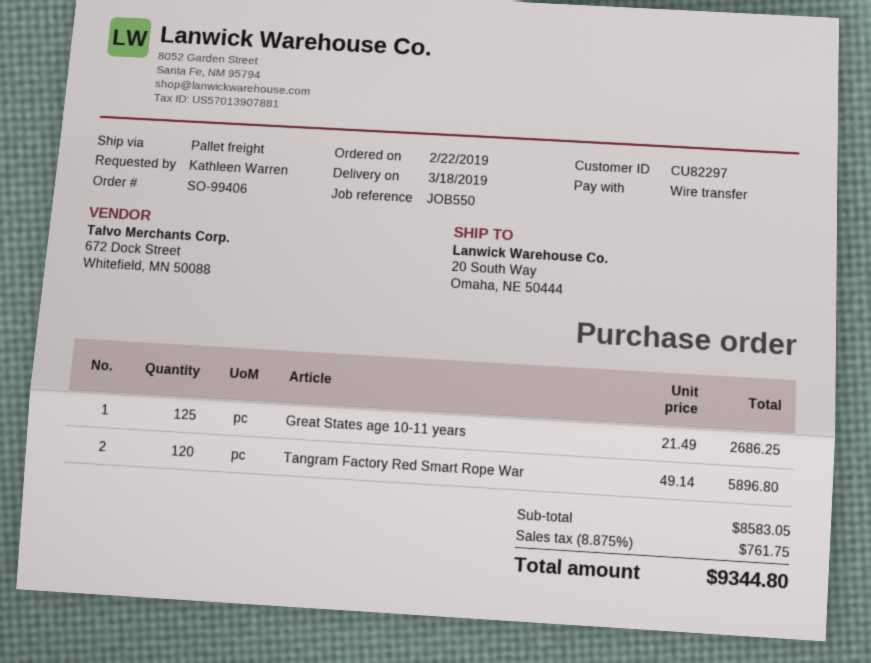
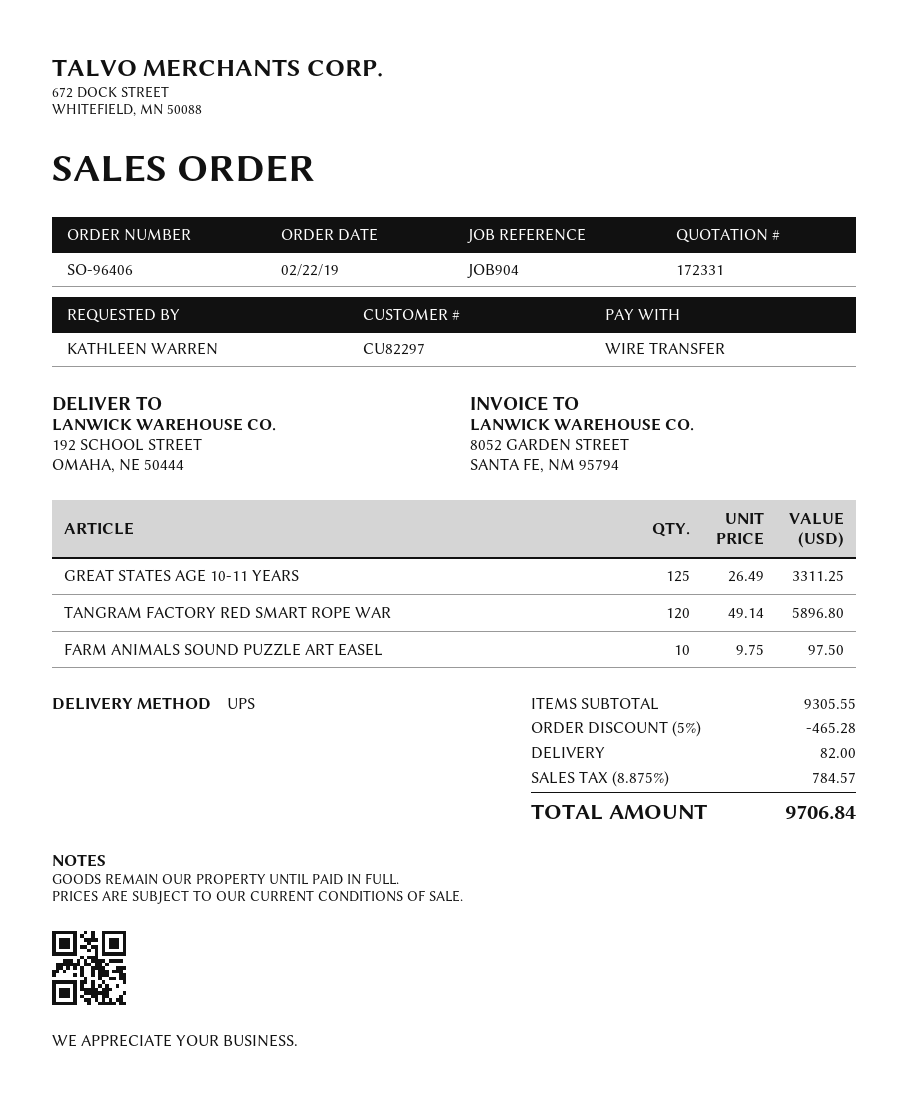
order number: SO-99406 -> SO-96406
reference: JOB550 -> JOB904
shipping method: pallet freight -> UPS
ship to: 20 South Way, Omaha, NE 50444 -> 192 SCHOOL STREET, OMAHA, NE 50444
Great States age 10-11 years: 125 x 21.49 = 2686.25 -> 125 x 26.49 = 3311.25
FARM ANIMALS SOUND PUZZLE ART EASEL: none -> 10 x 9.75 = 97.50
subtotal: 8583.05 -> 9305.55
discount: none -> 5% = 465.28
shipping: none -> 82.00
tax: 8.875% = 761.75 -> 8.875% = 784.57
total: 9344.80 -> 9706.84

